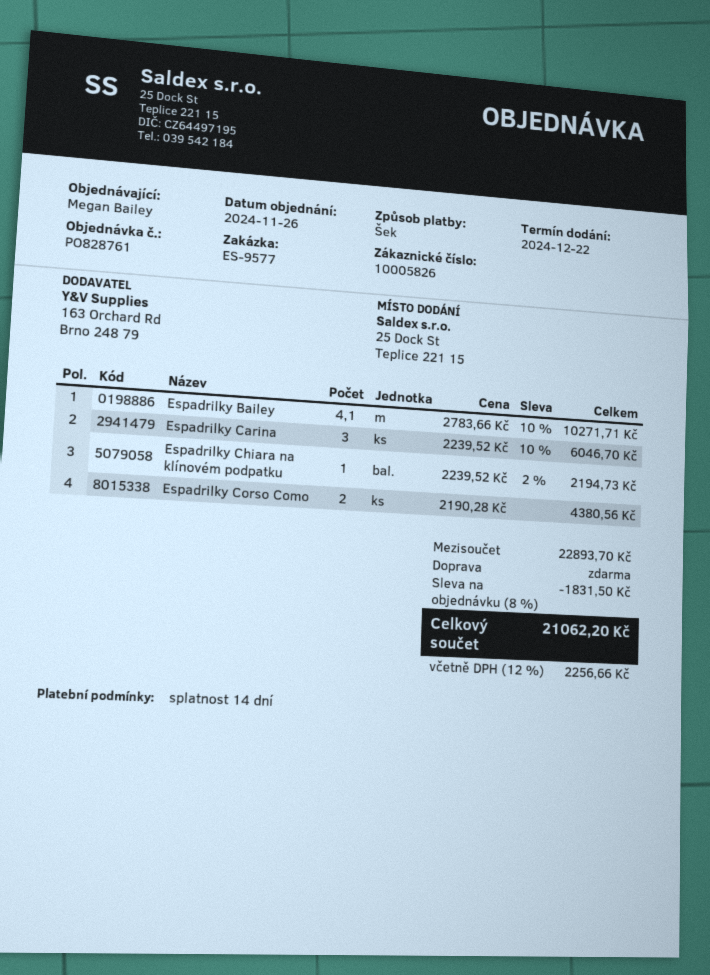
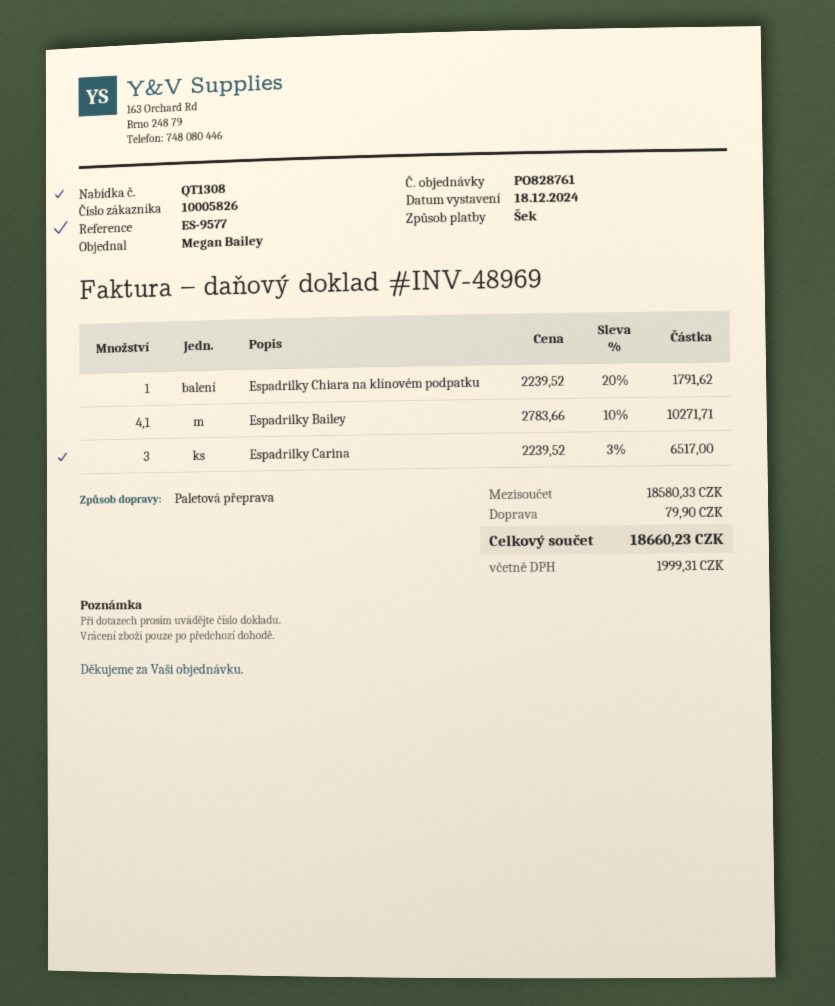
Espadrilky Carina: 3 x 2239.52 - 10% = 6046.70 -> 3 x 2239.52 - 3% = 6517.00
Espadrilky Chiara na klínovém podpatku: 1 x 2239.52 - 2% = 2194.73 -> 1 x 2239.52 - 20% = 1791.62
Espadrilky Corso Como: 2 x 2190.28 = 4380.56 -> none
subtotal: 22893.70 -> 18580.33
discount: 8% = 1831.50 -> none
shipping: 0.00 -> 79.90
tax: 2256.66 -> 1999.31
total: 21062.20 -> 18660.23

